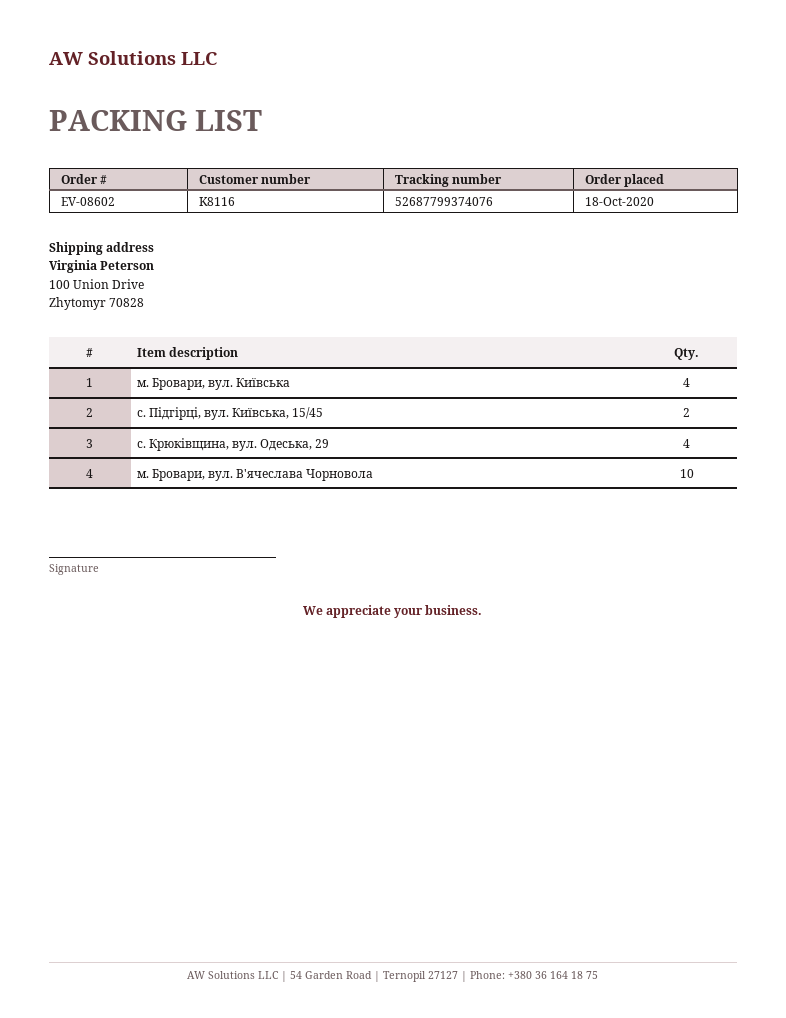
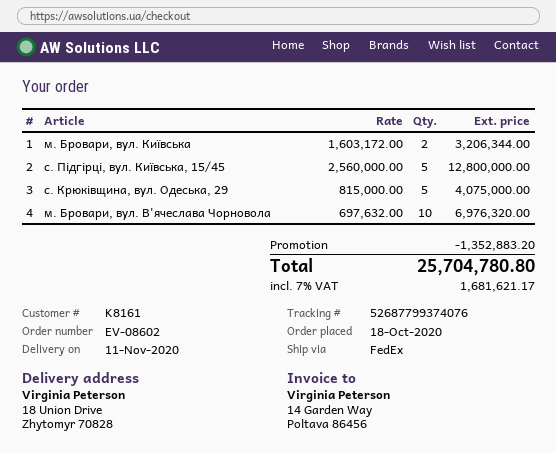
customer number: K8116 -> K8161
ship to: 100 Union Drive, Zhytomyr 70828 -> 18 Union Drive, Zhytomyr 70828
м. Бровари, вул. Київська: 4 -> 2
с. Підгірці, вул. Київська, 15/45: 2 -> 5
с. Крюківщина, вул. Одеська, 29: 4 -> 5

